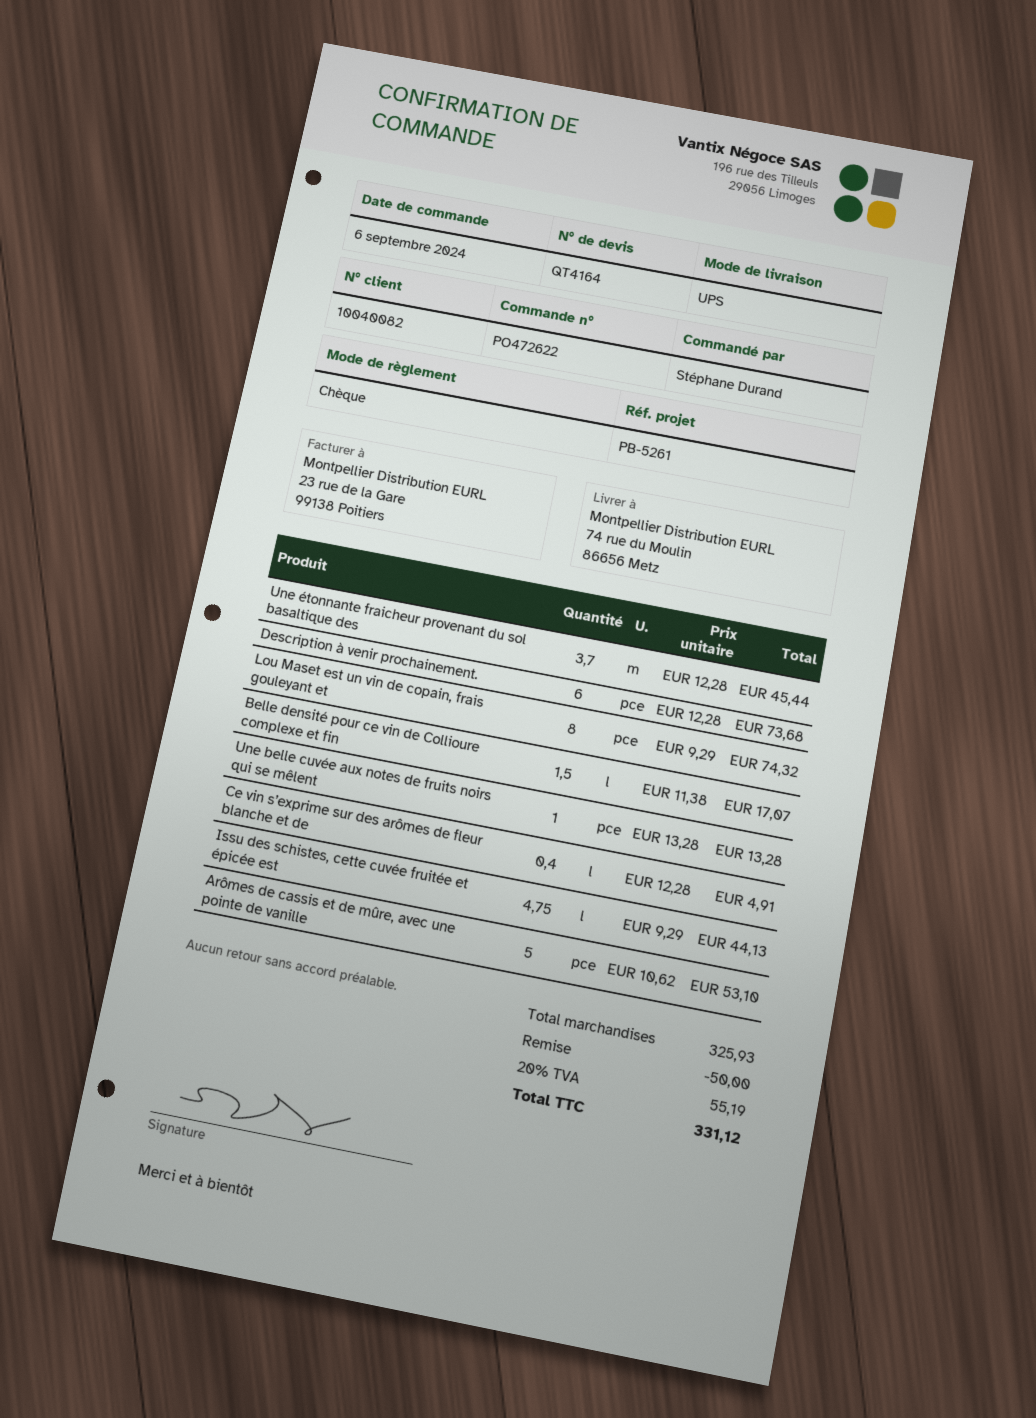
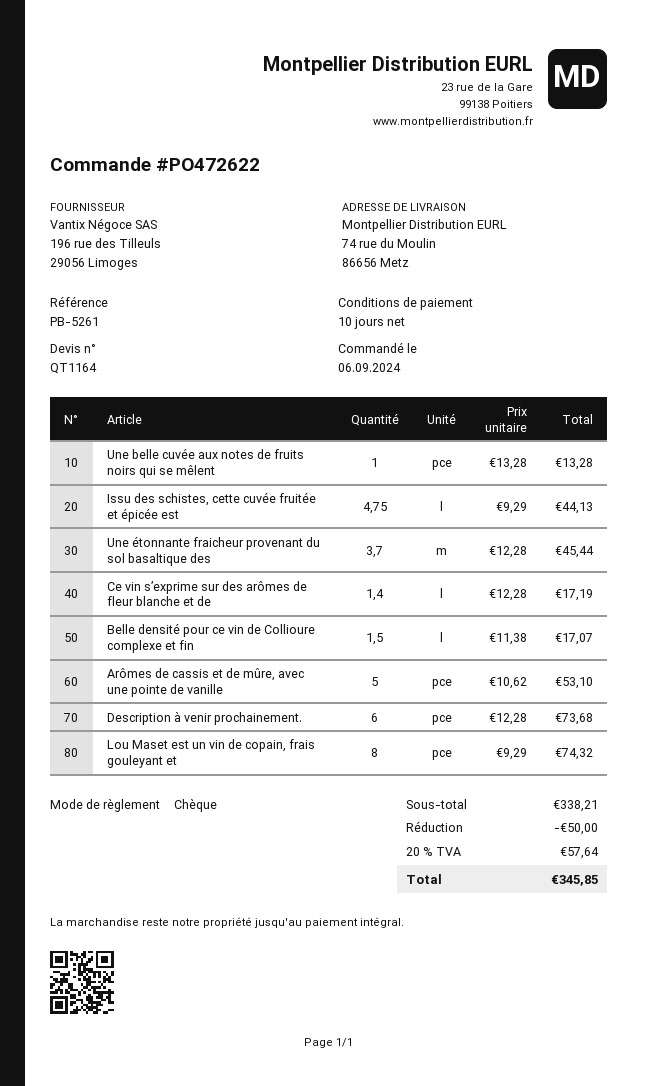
quote number: QT4164 -> QT1164
Ce vin s’exprime sur des arômes de fleur blanche et de: 0.4 x 12.28 = 4.91 -> 1.4 x 12.28 = 17.19
subtotal: 325.93 -> 338.21
tax: 20% = 55.19 -> 20% = 57.64
total: 331.12 -> 345.85

